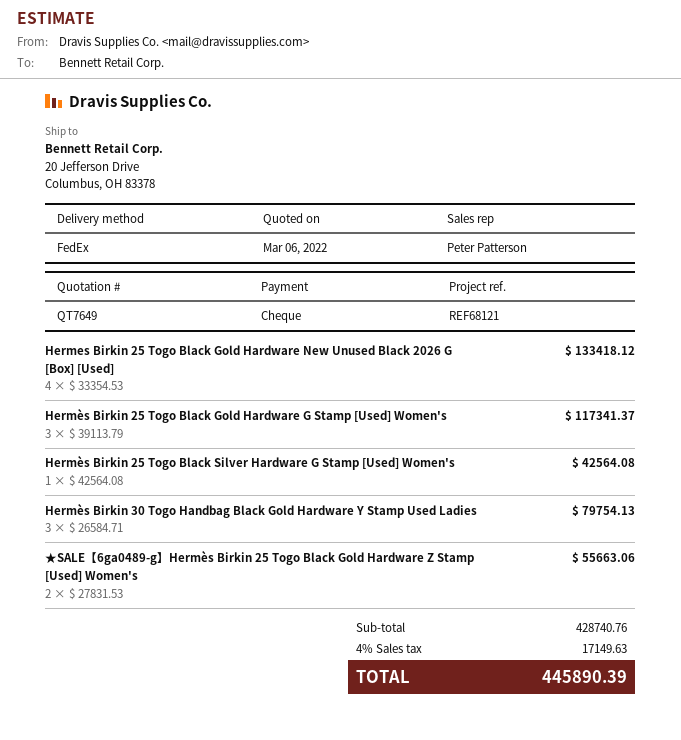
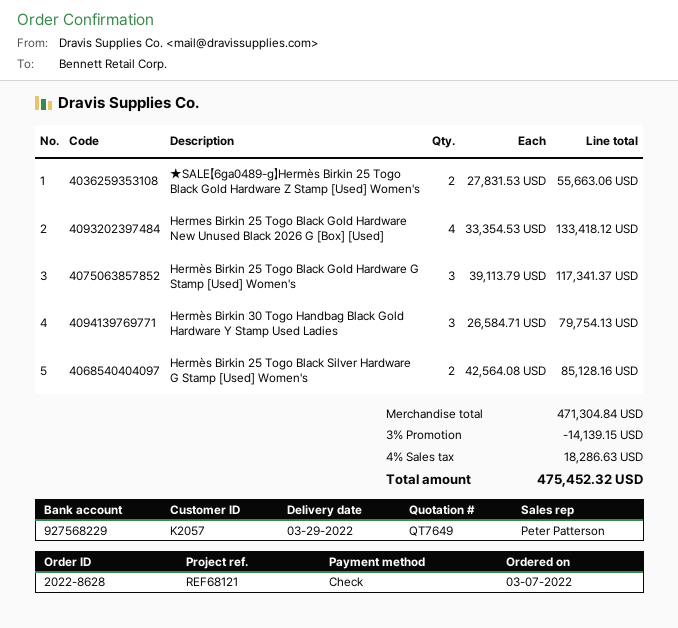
Hermès Birkin 25 Togo Black Silver Hardware G Stamp [Used] Women's: 1 x 42564.08 = 42564.08 -> 2 x 42564.08 = 85128.16
subtotal: 428740.76 -> 471304.84
discount: none -> 3% = 14139.15
tax: 4% = 17149.63 -> 4% = 18286.63
total: 445890.39 -> 475452.32

